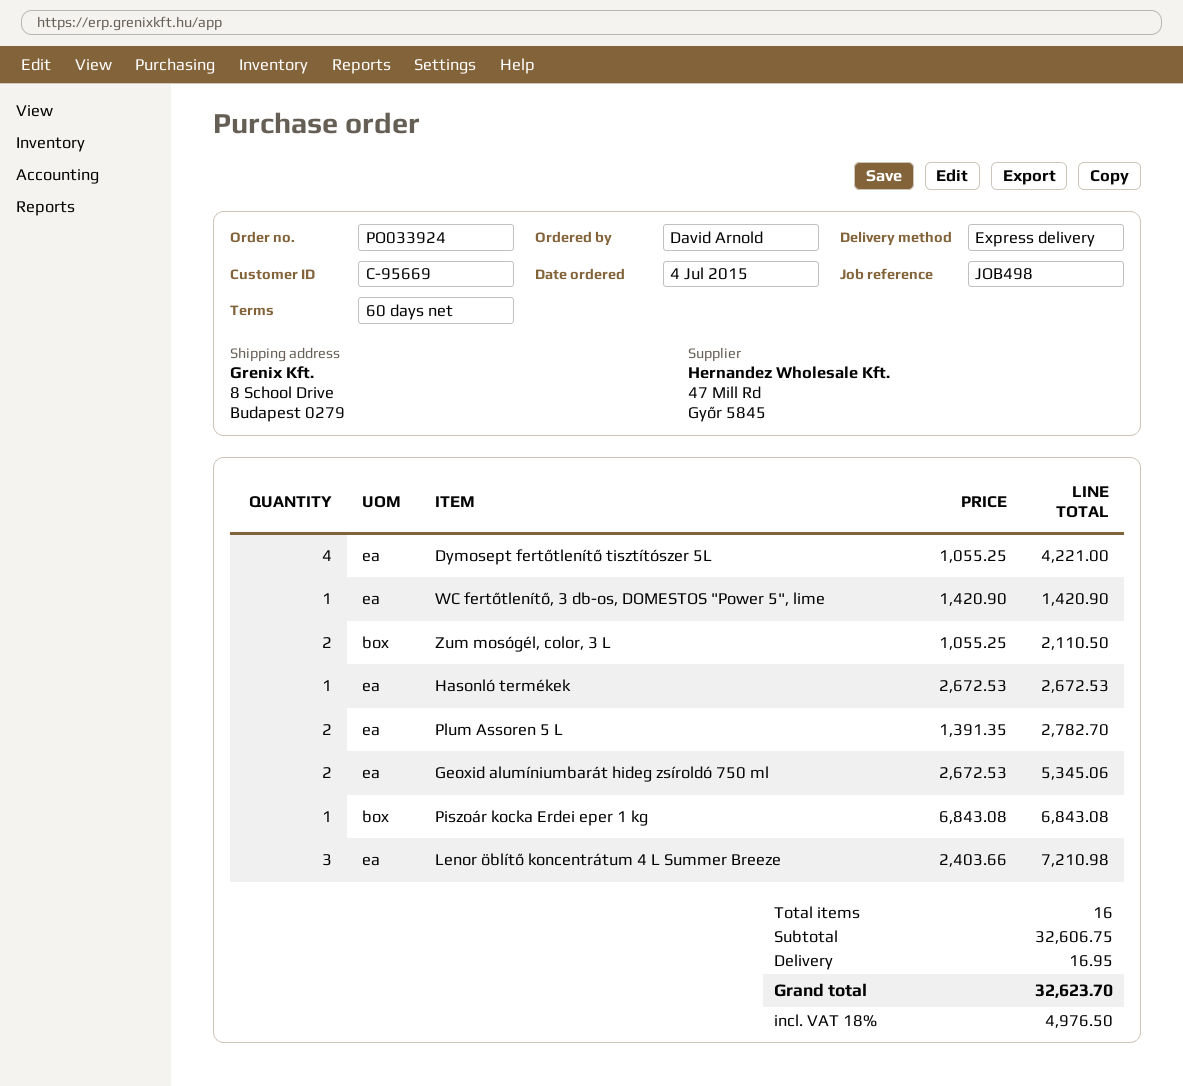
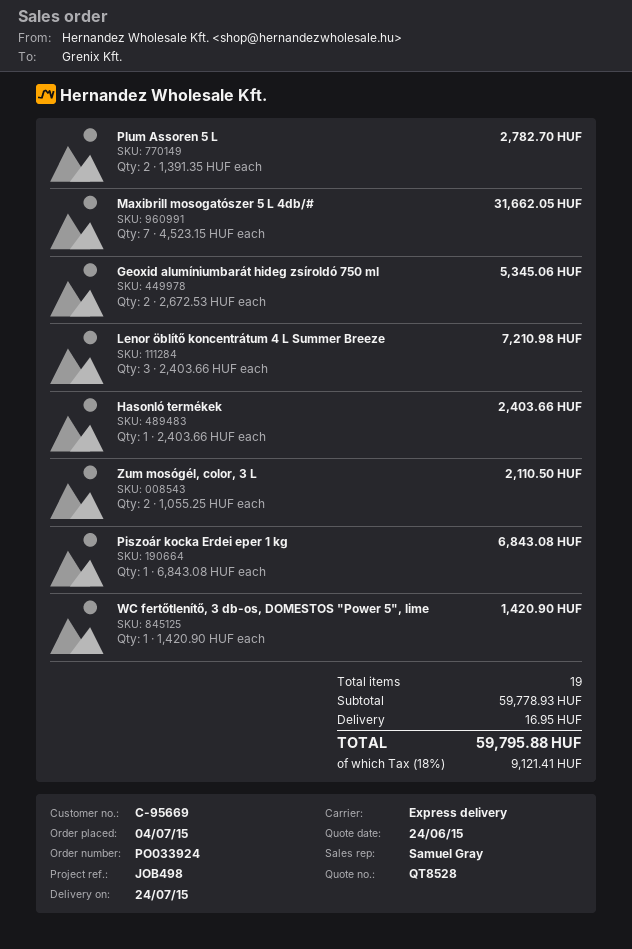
Dymosept fertőtlenítő tisztítószer 5L: 4 x 1055.25 = 4221.00 -> none
Hasonló termékek: 1 x 2672.53 = 2672.53 -> 1 x 2403.66 = 2403.66
Maxibrill mosogatószer 5 L 4db/#: none -> 7 x 4523.15 = 31662.05
total quantity: 16 -> 19
subtotal: 32606.75 -> 59778.93
tax: 18% = 4976.50 -> 18% = 9121.41
total: 32623.70 -> 59795.88

